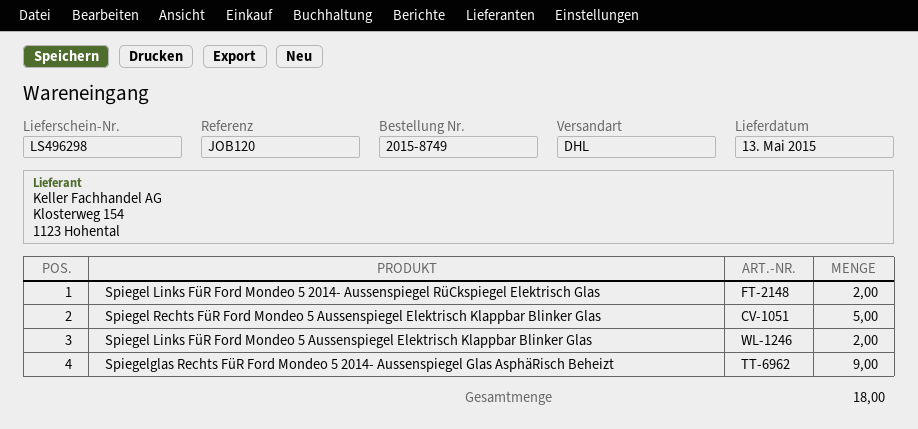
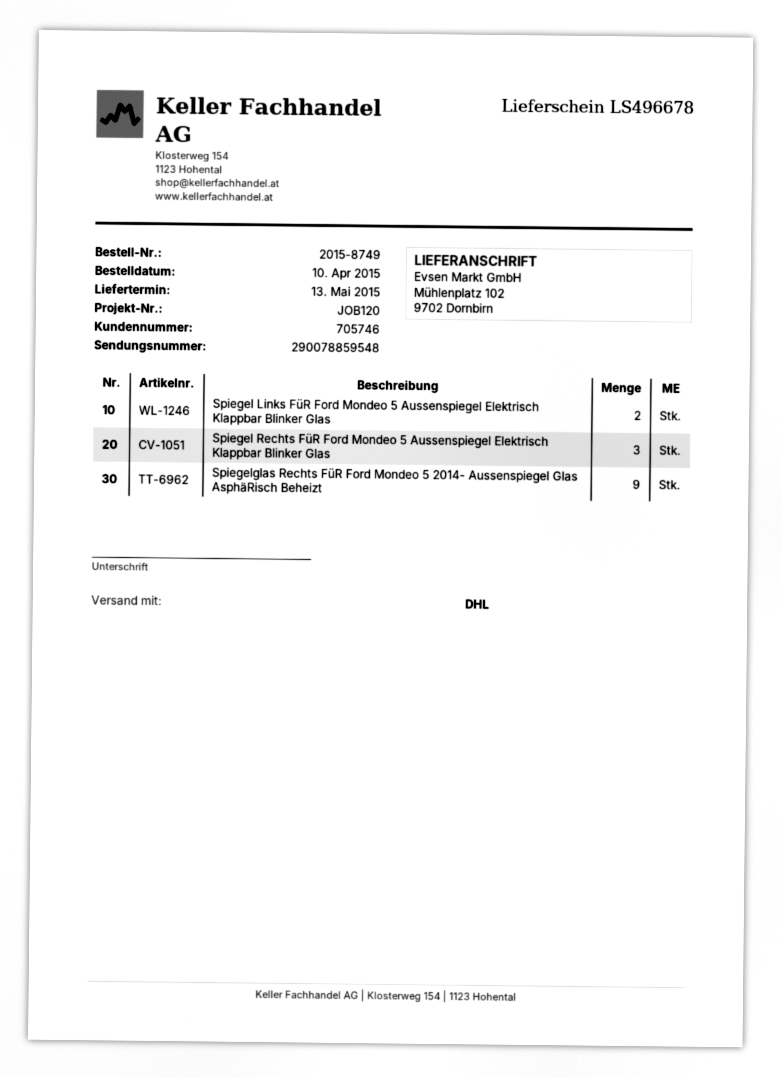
delivery note number: LS496298 -> LS496678
Spiegel Links FüR Ford Mondeo 5 2014- Aussenspiegel RüCkspiegel Elektrisch Glas: 2 -> none
Spiegel Rechts FüR Ford Mondeo 5 Aussenspiegel Elektrisch Klappbar Blinker Glas: 5 -> 3

